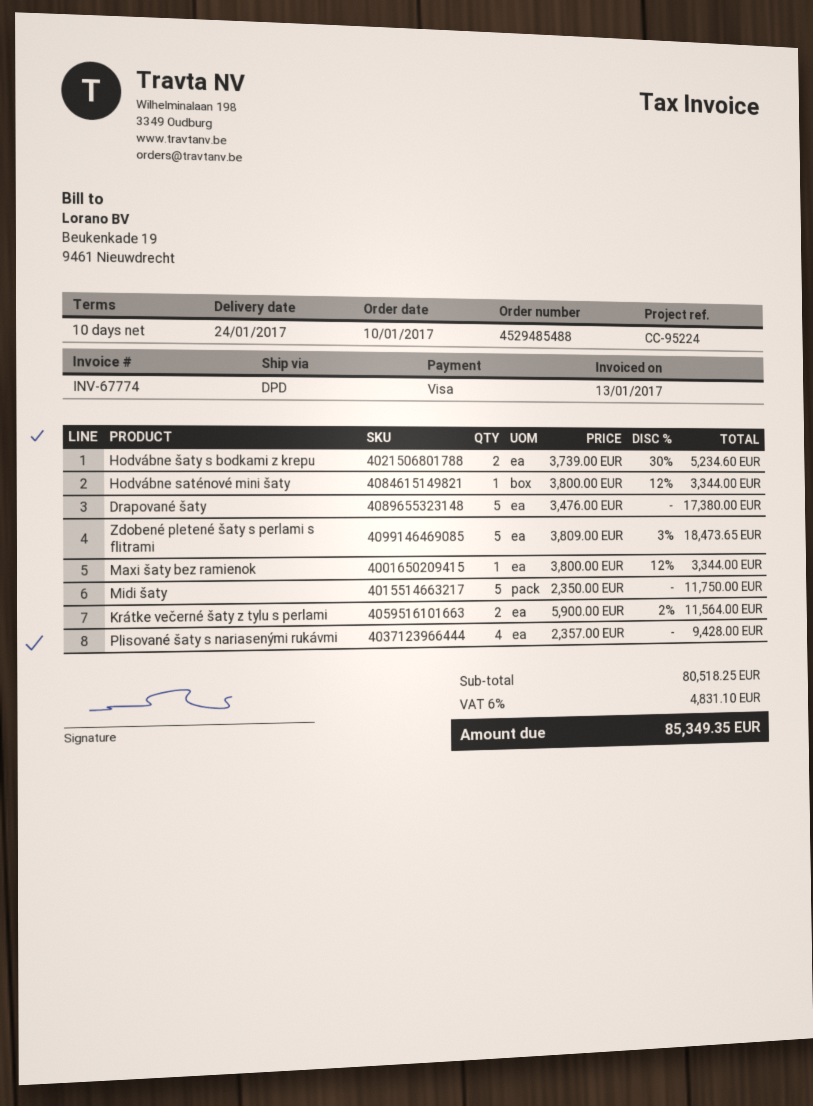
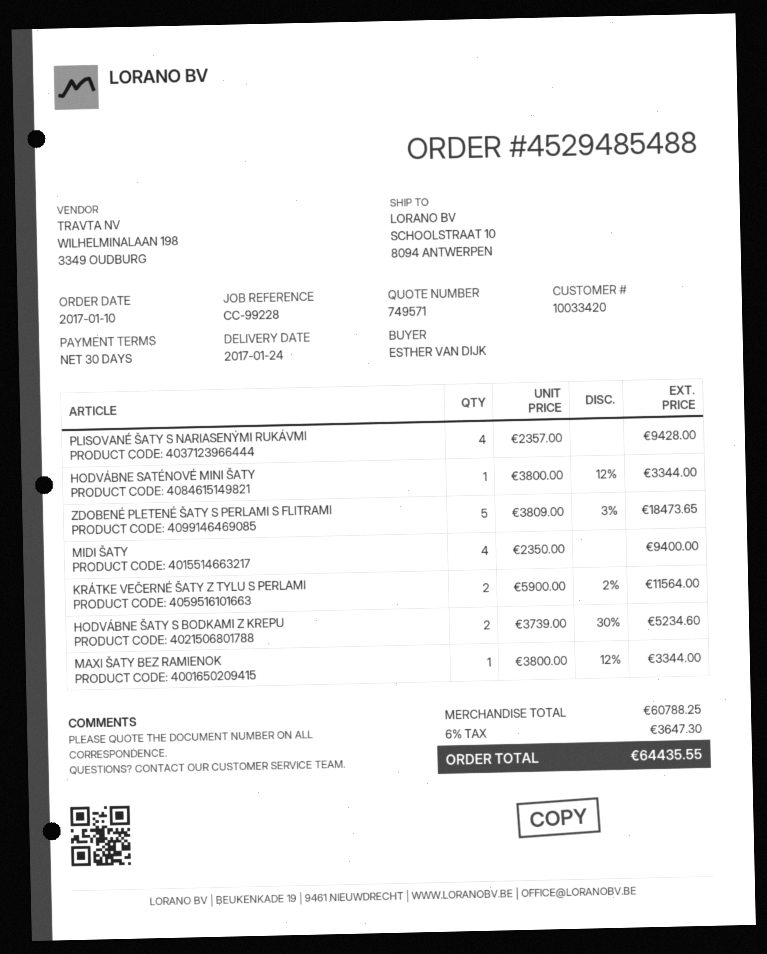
payment terms: 10 days -> 30 days
reference: CC-95224 -> CC-99228
Drapované šaty: 5 x 3476.00 = 17380.00 -> none
Midi šaty: 5 x 2350.00 = 11750.00 -> 4 x 2350.00 = 9400.00
subtotal: 80518.25 -> 60788.25
tax: 6% = 4831.10 -> 6% = 3647.30
total: 85349.35 -> 64435.55

